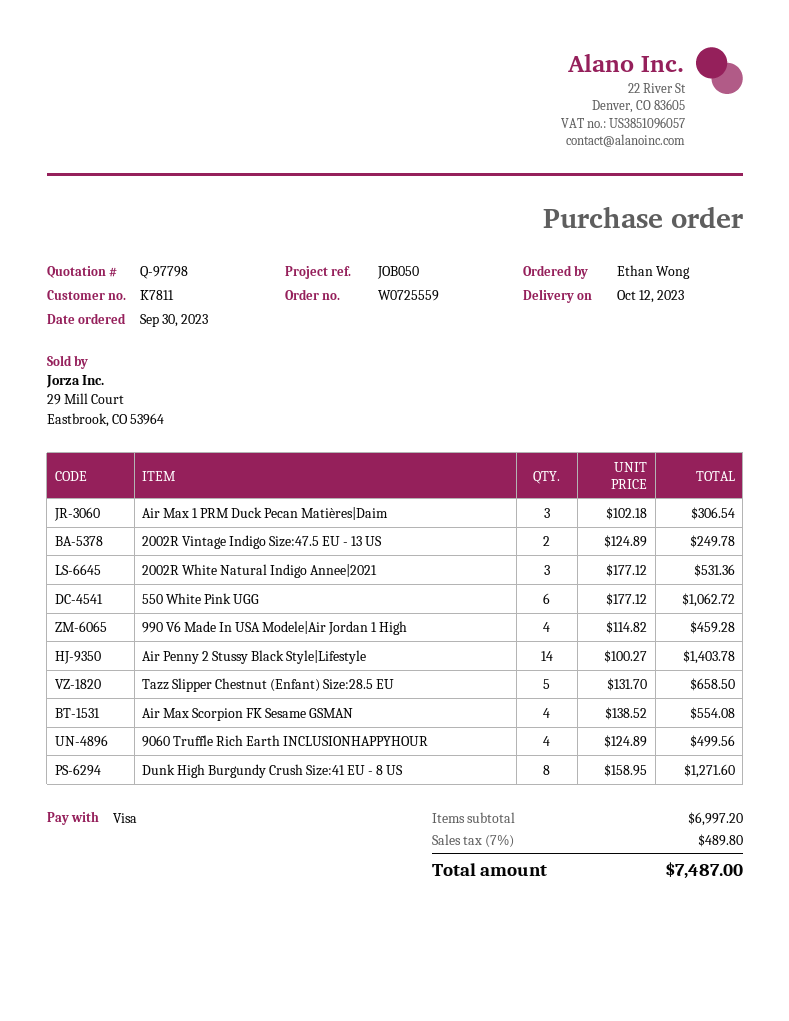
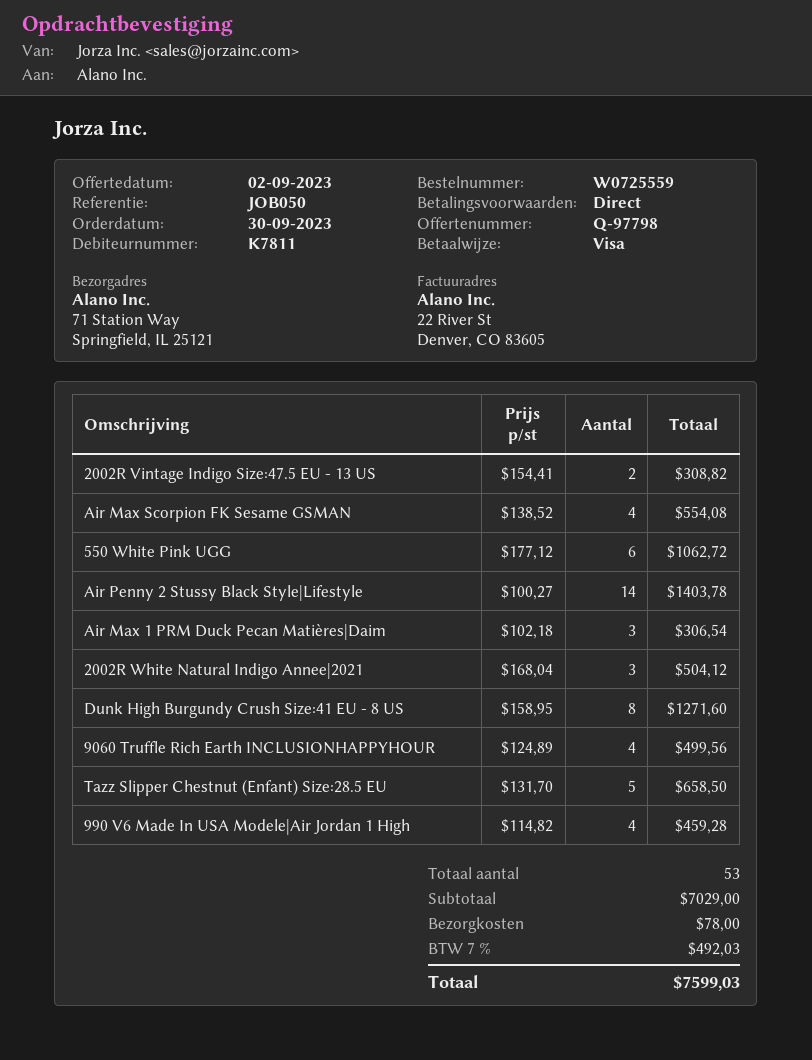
2002R Vintage Indigo Size:47.5 EU - 13 US: 2 x 124.89 = 249.78 -> 2 x 154.41 = 308.82
2002R White Natural Indigo Annee|2021: 3 x 177.12 = 531.36 -> 3 x 168.04 = 504.12
subtotal: 6997.20 -> 7029.00
shipping: none -> 78.00
tax: 7% = 489.80 -> 7% = 492.03
total: 7487.00 -> 7599.03

